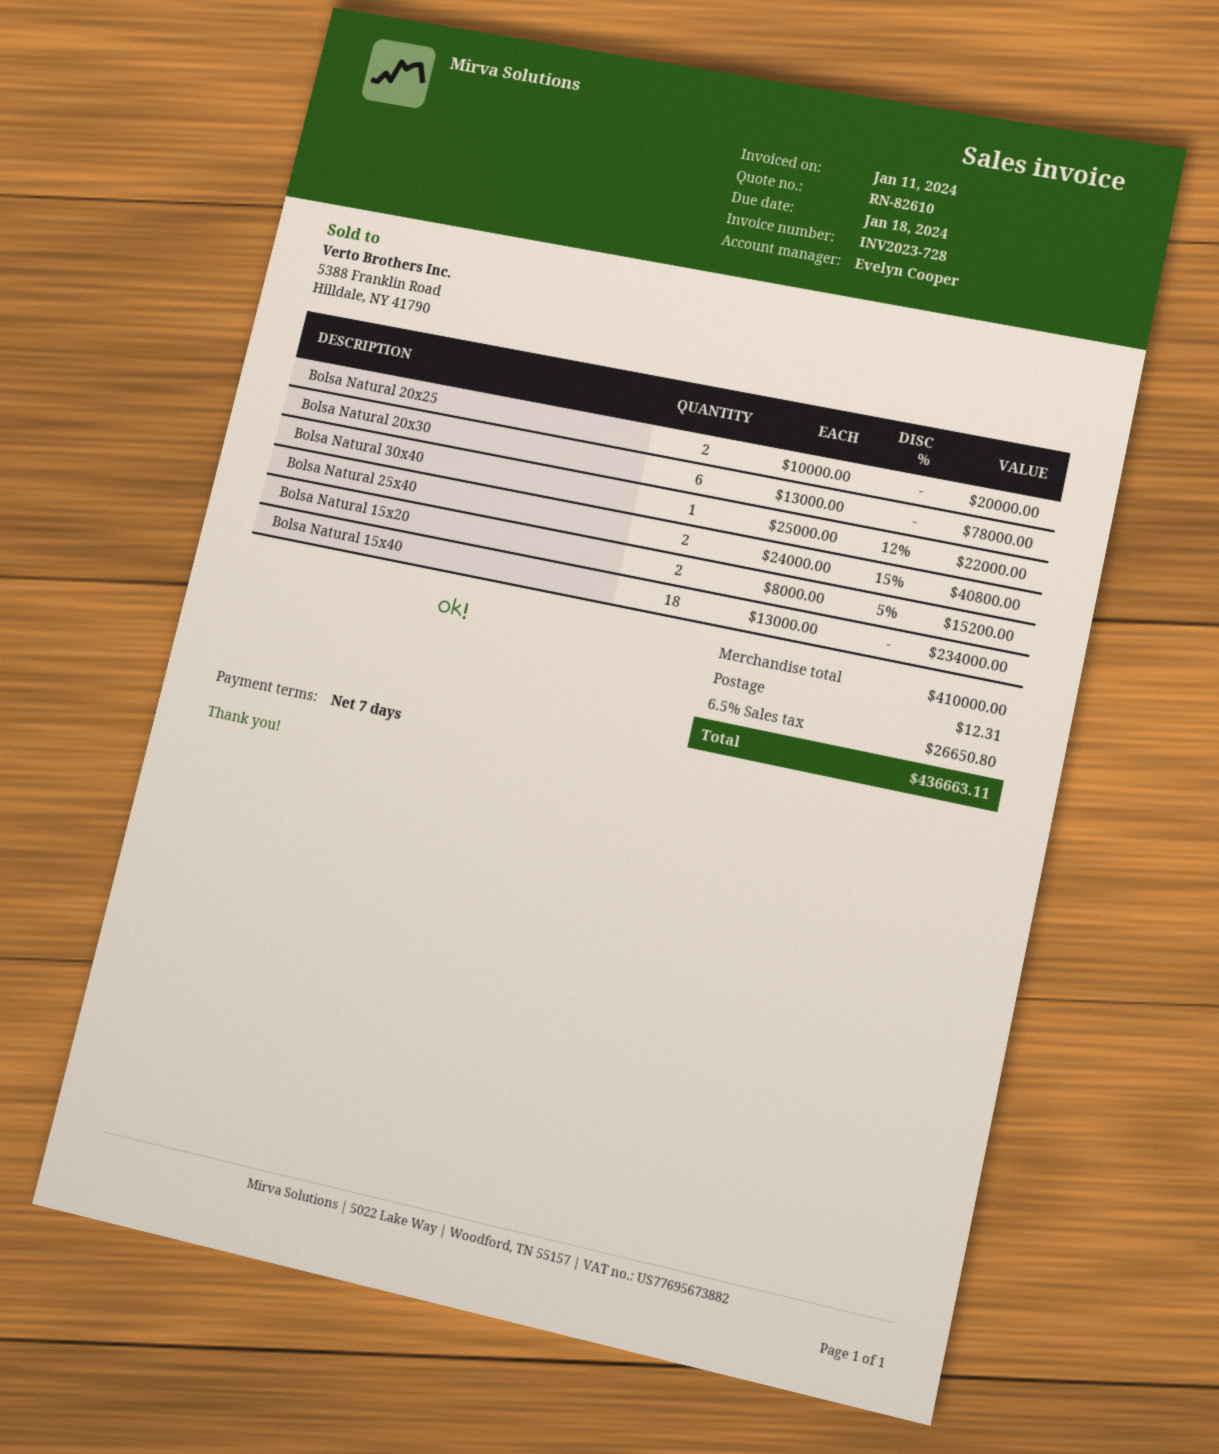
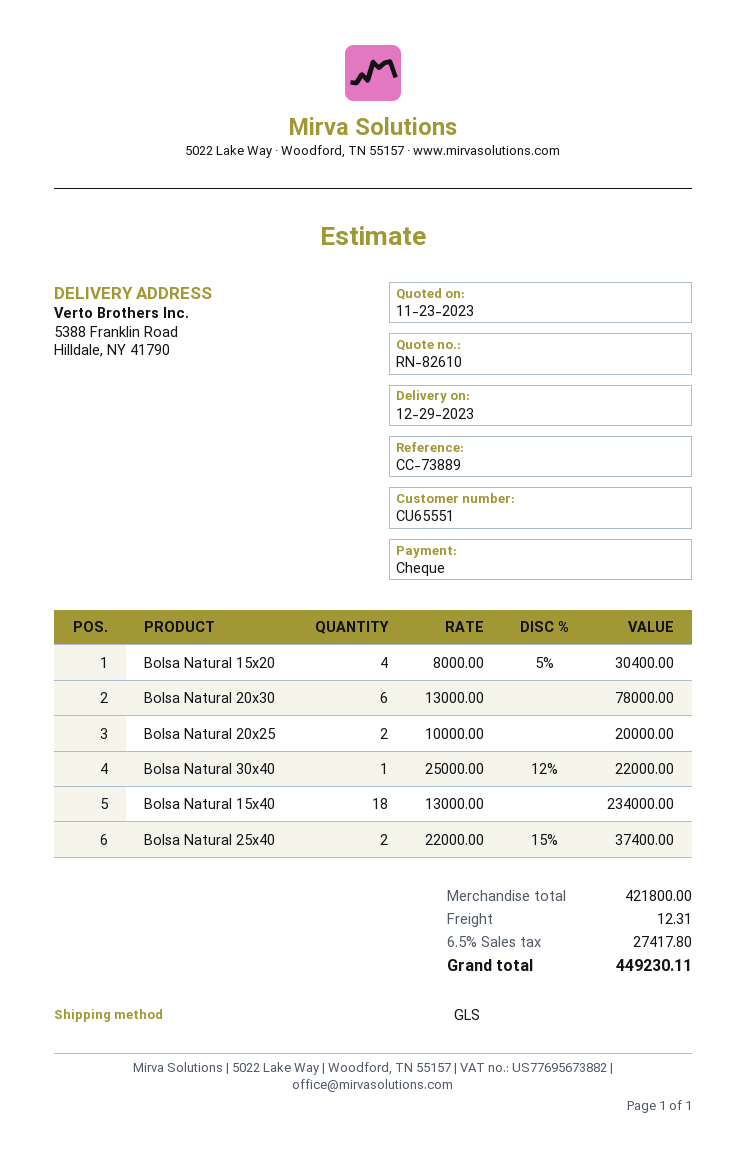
Bolsa Natural 25x40: 2 x 24000.00 - 15% = 40800.00 -> 2 x 22000.00 - 15% = 37400.00
Bolsa Natural 15x20: 2 x 8000.00 - 5% = 15200.00 -> 4 x 8000.00 - 5% = 30400.00
subtotal: 410000.00 -> 421800.00
tax: 6.5% = 26650.80 -> 6.5% = 27417.80
total: 436663.11 -> 449230.11

